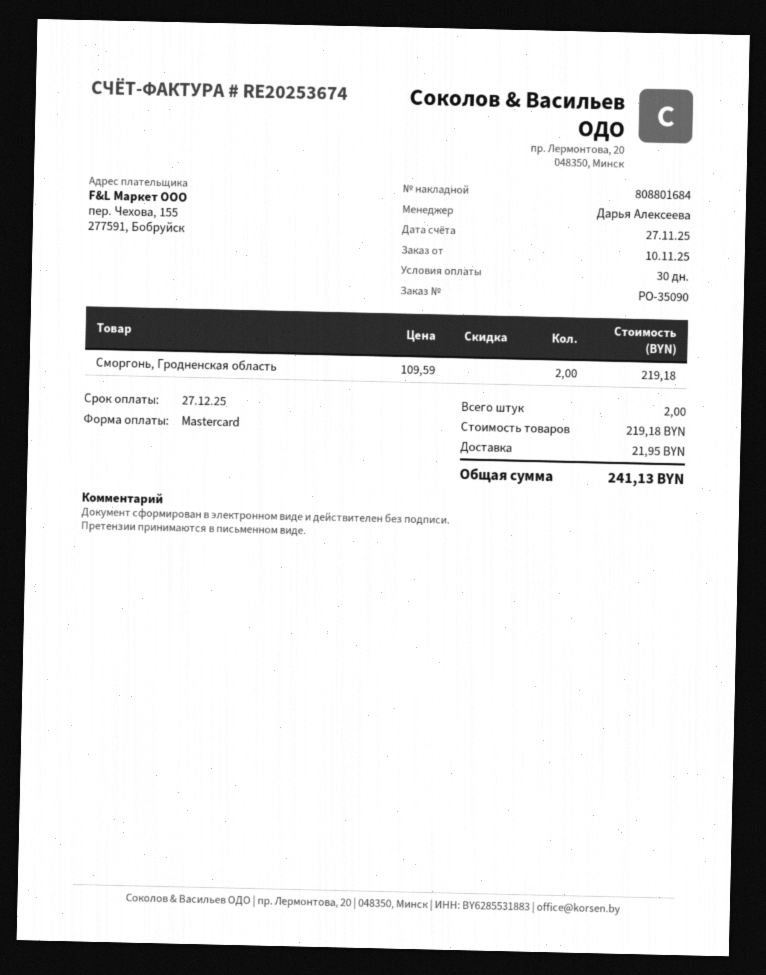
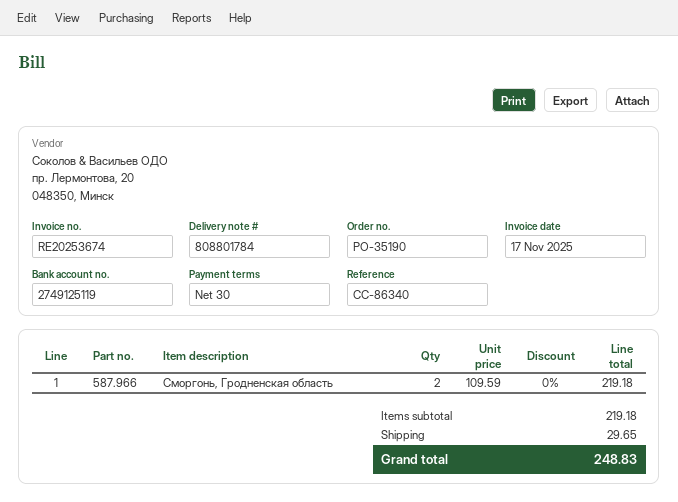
order number: PO-35090 -> PO-35190
delivery note number: 808801684 -> 808801784
invoice date: 2025-11-27 -> 2025-11-17
shipping: 21.95 -> 29.65
total: 241.13 -> 248.83

